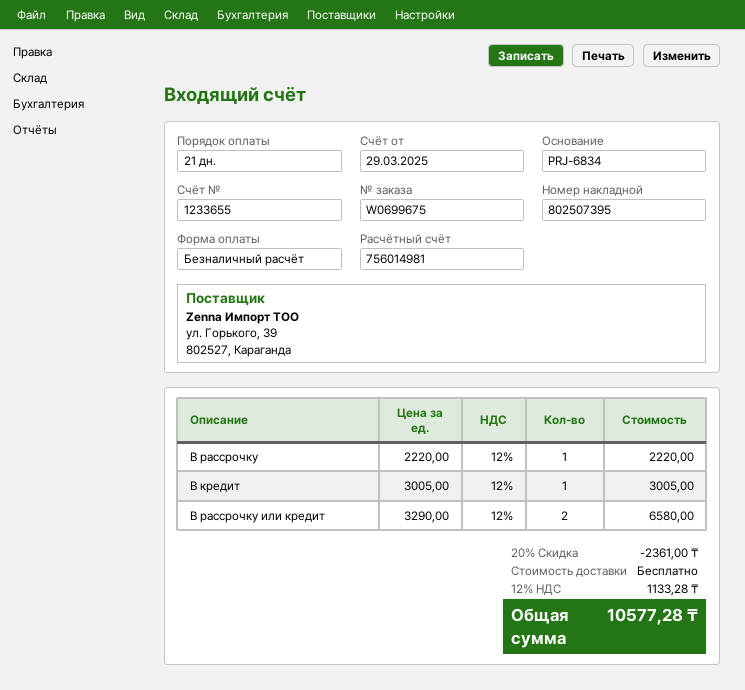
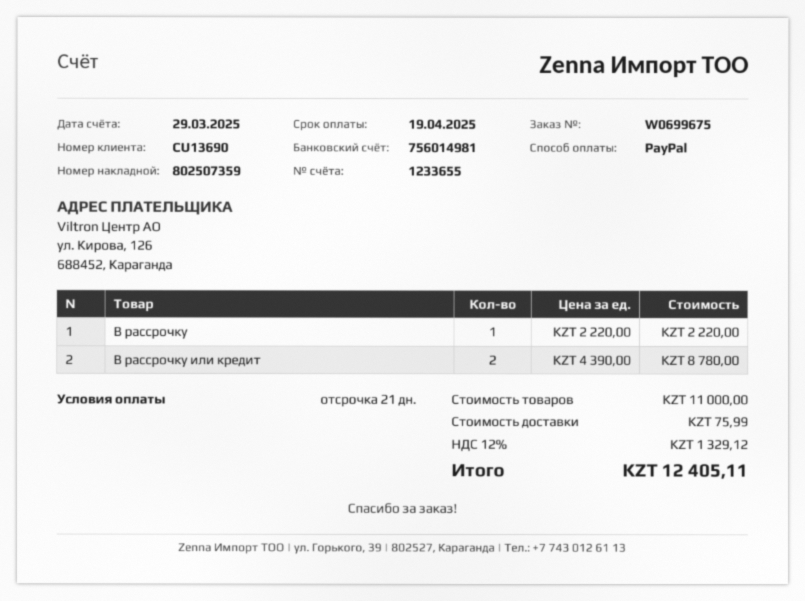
delivery note number: 802507395 -> 802507359
payment method: bank transfer -> PayPal
В кредит: 1 x 3005.00 = 3005.00 -> none
В рассрочку или кредит: 2 x 3290.00 = 6580.00 -> 2 x 4390.00 = 8780.00
discount: 20% = 2361.00 -> none
shipping: 0.00 -> 75.99
tax: 12% = 1133.28 -> 12% = 1329.12
total: 10577.28 -> 12405.11

